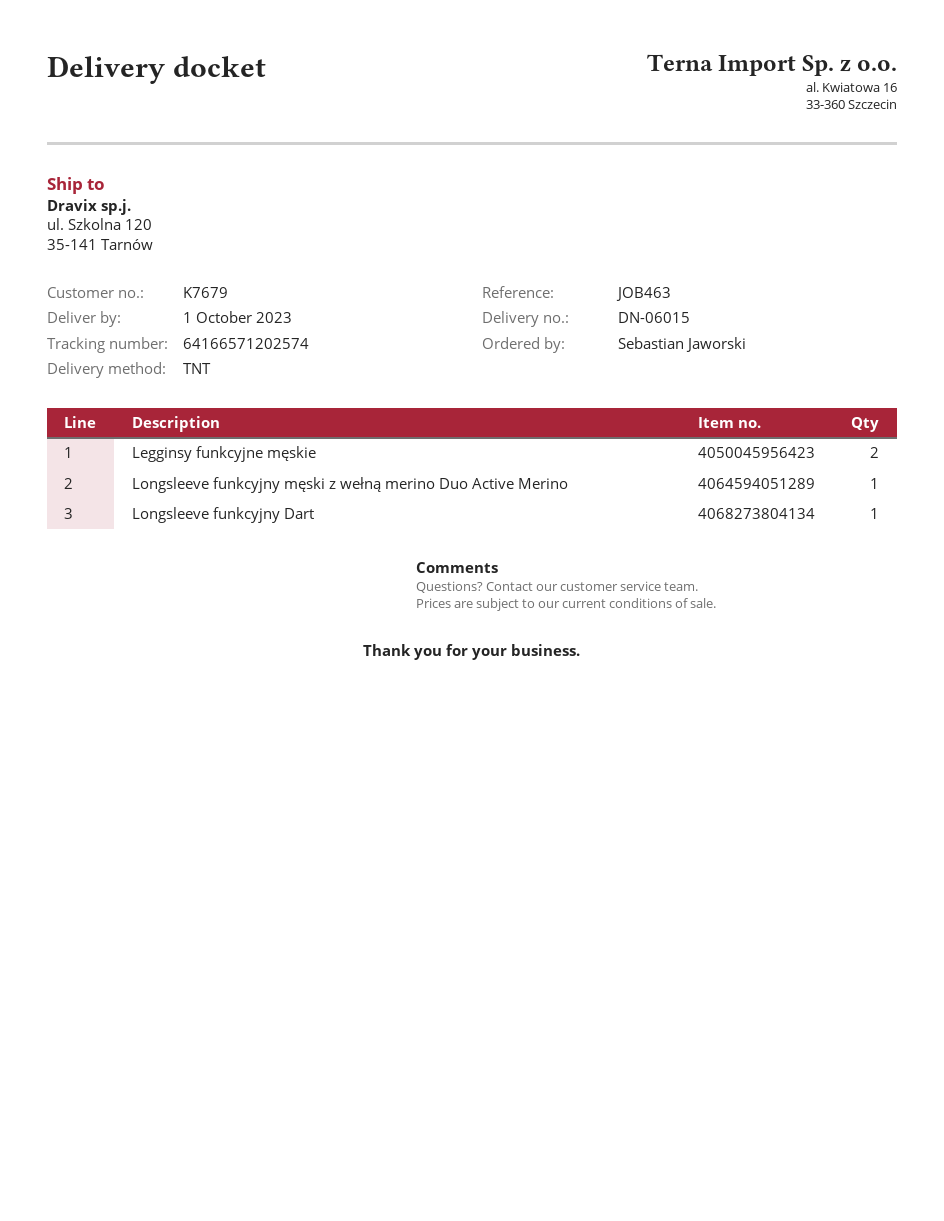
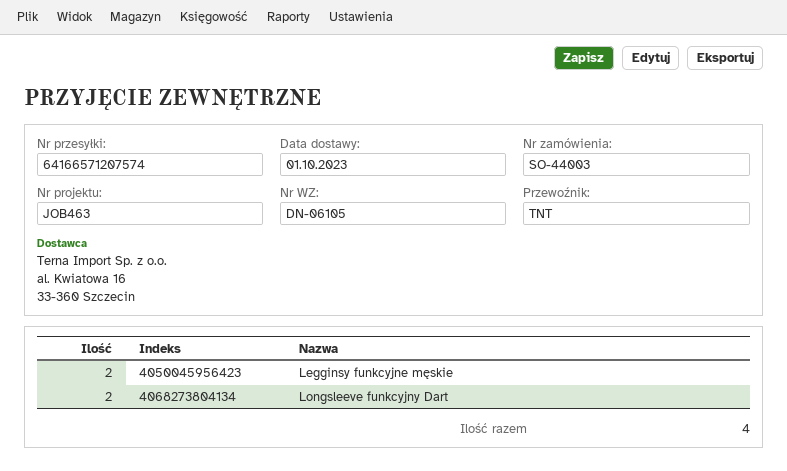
delivery note number: DN-06015 -> DN-06105
tracking number: 64166571202574 -> 64166571207574
Longsleeve funkcyjny męski z wełną merino Duo Active Merino: 1 -> none
Longsleeve funkcyjny Dart: 1 -> 2

